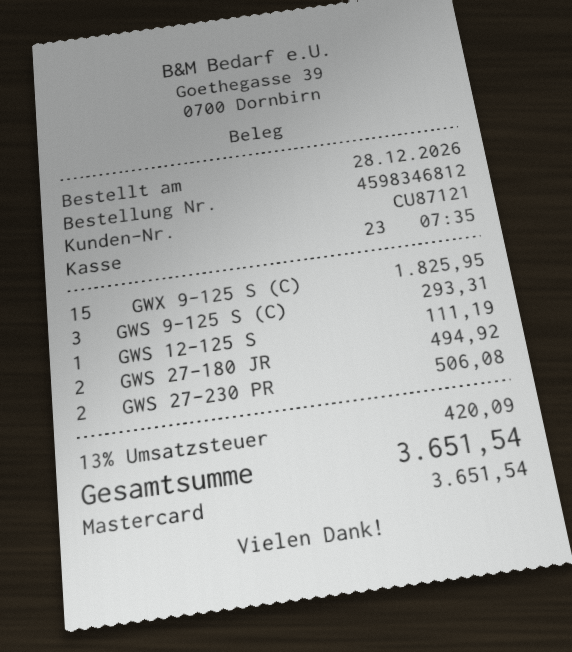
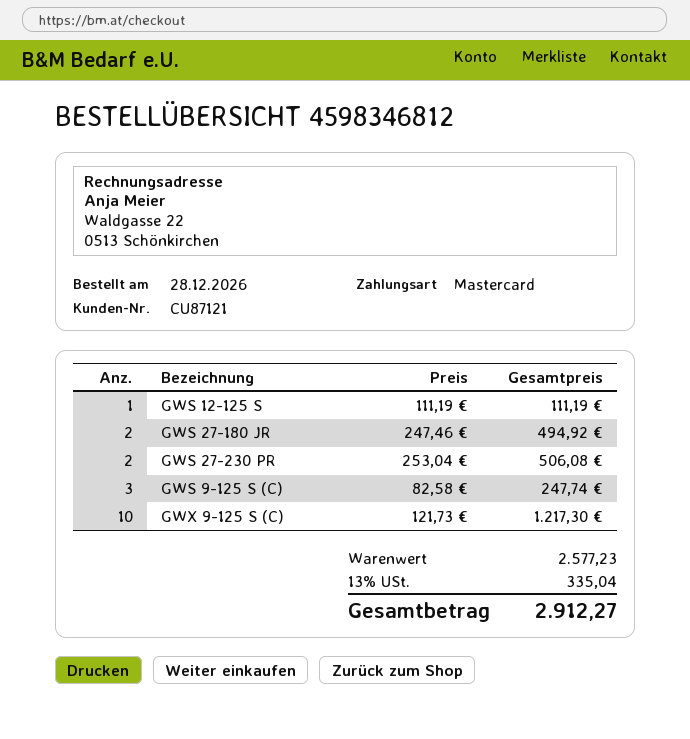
GWX 9-125 S (C): 15 for 1825.95 -> 10 for 1217.30
GWS 9-125 S (C): 3 for 293.31 -> 3 for 247.74
tax: 13% = 420.09 -> 13% = 335.04
total: 3651.54 -> 2912.27

